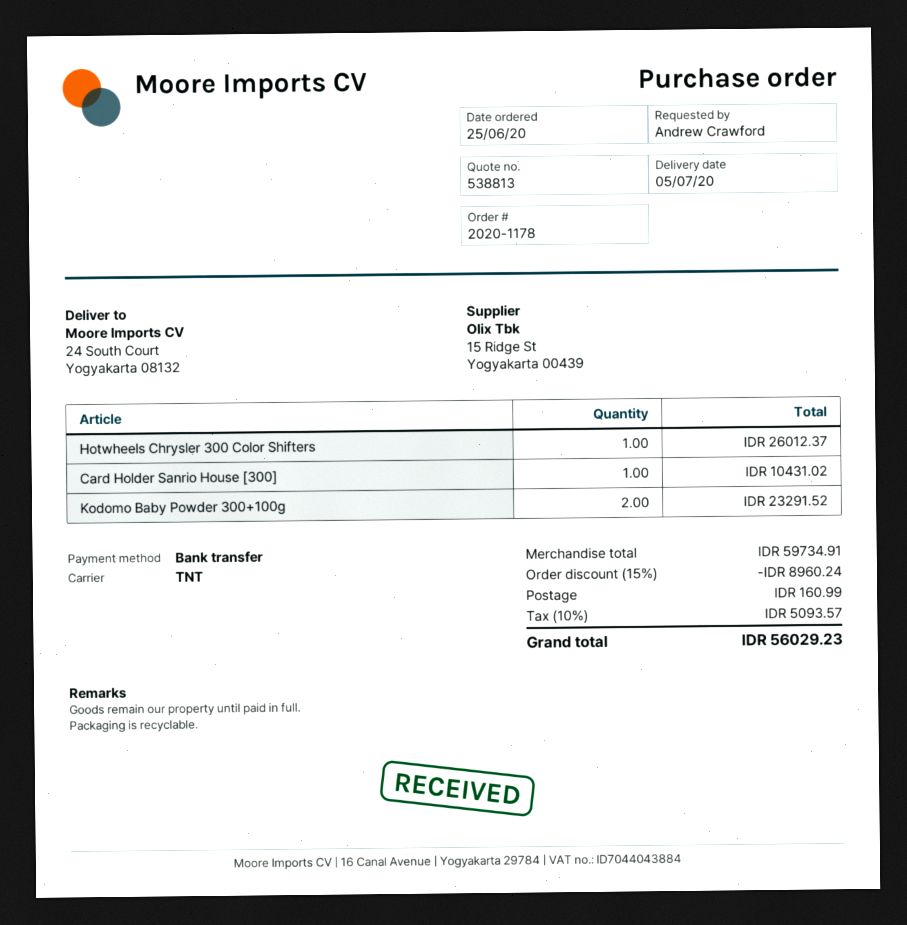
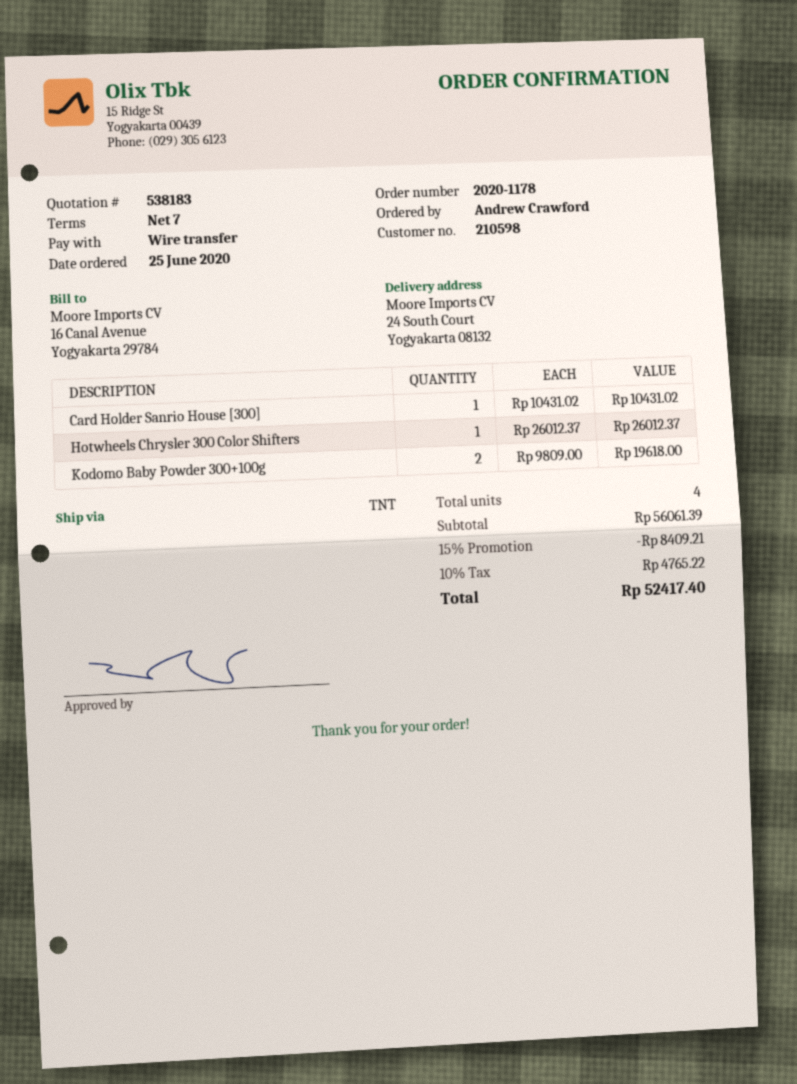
quote number: 538813 -> 538183
Kodomo Baby Powder 300+100g: 2 for 23291.52 -> 2 for 19618.00
subtotal: 59734.91 -> 56061.39
discount: 15% = 8960.24 -> 15% = 8409.21
shipping: 160.99 -> none
tax: 10% = 5093.57 -> 10% = 4765.22
total: 56029.23 -> 52417.40

